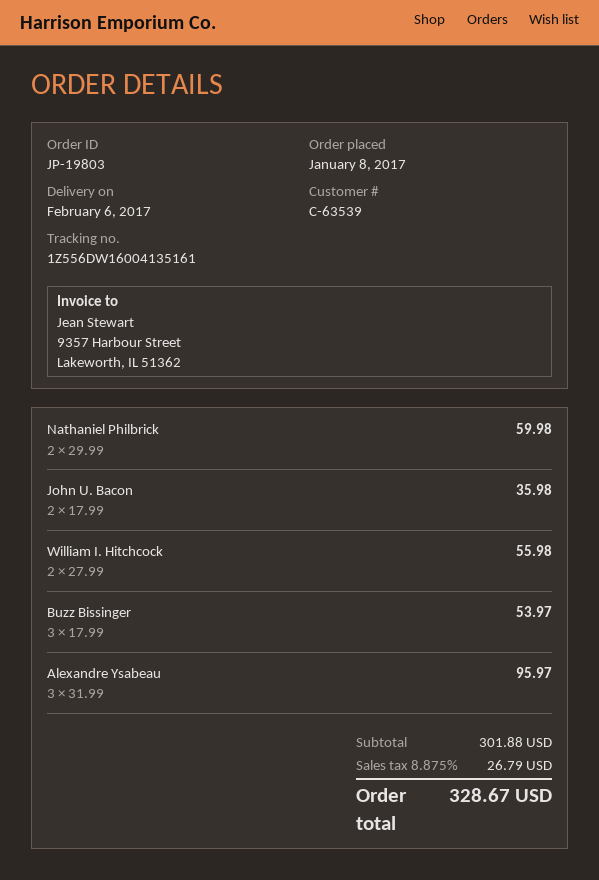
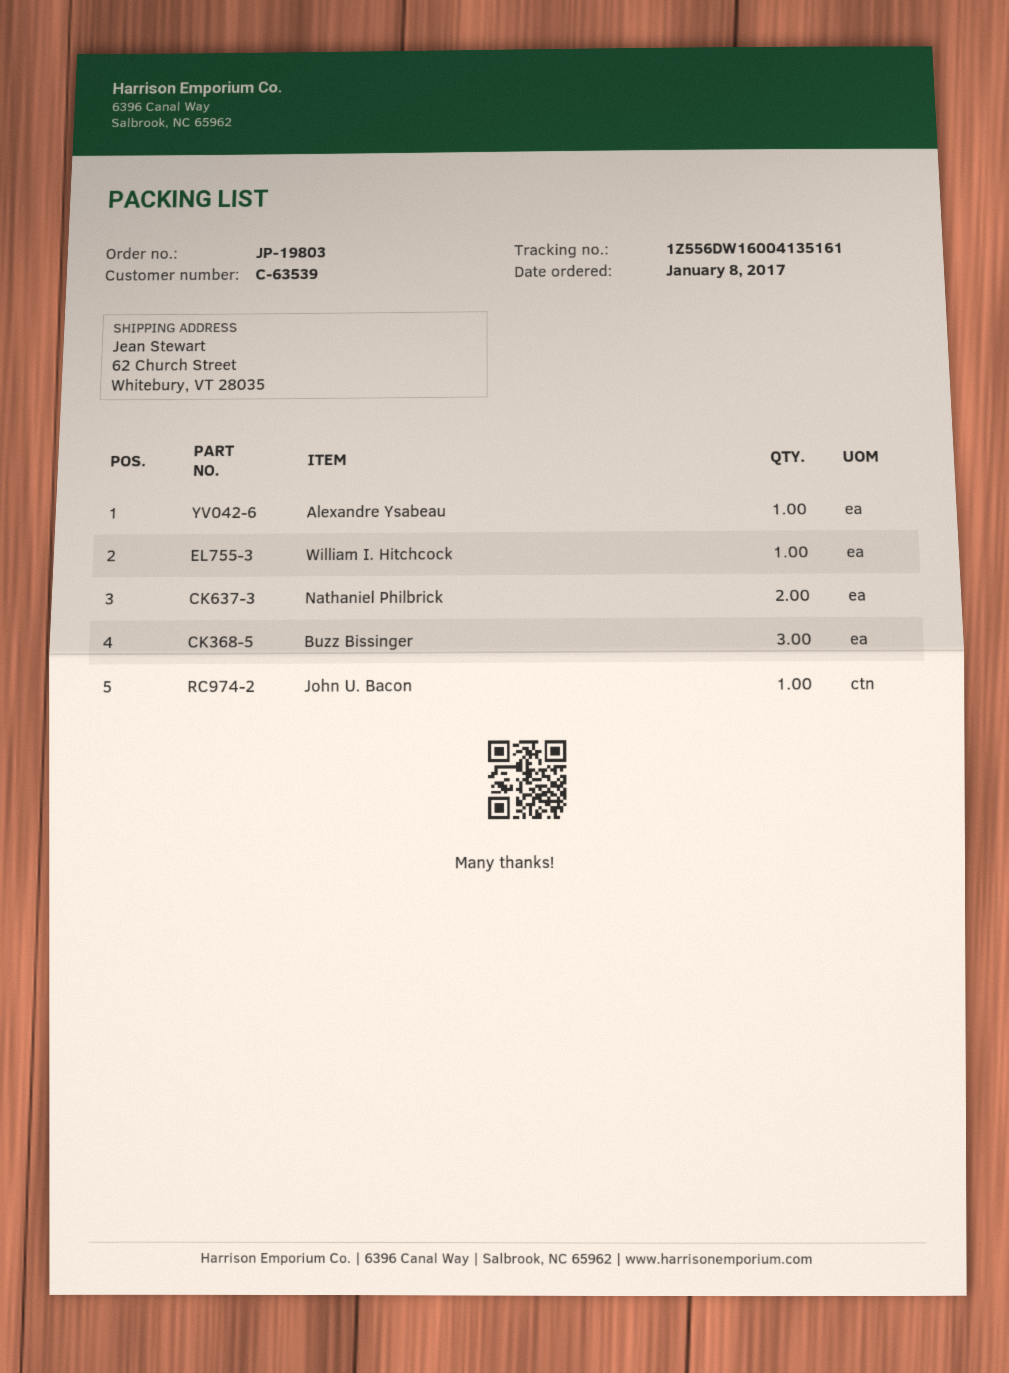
John U. Bacon: 2 -> 1
William I. Hitchcock: 2 -> 1
Alexandre Ysabeau: 3 -> 1

